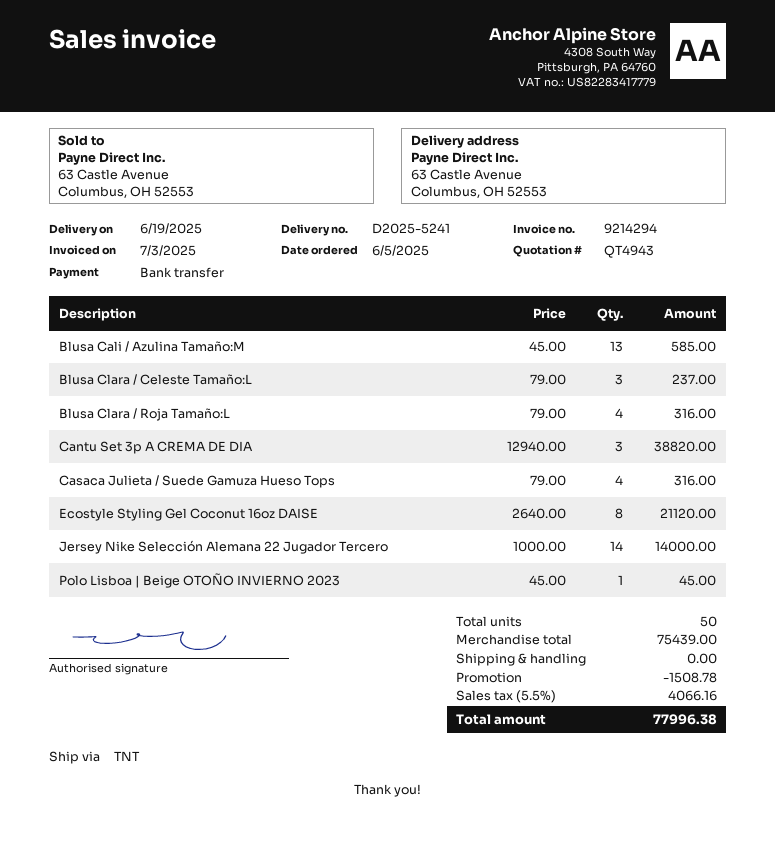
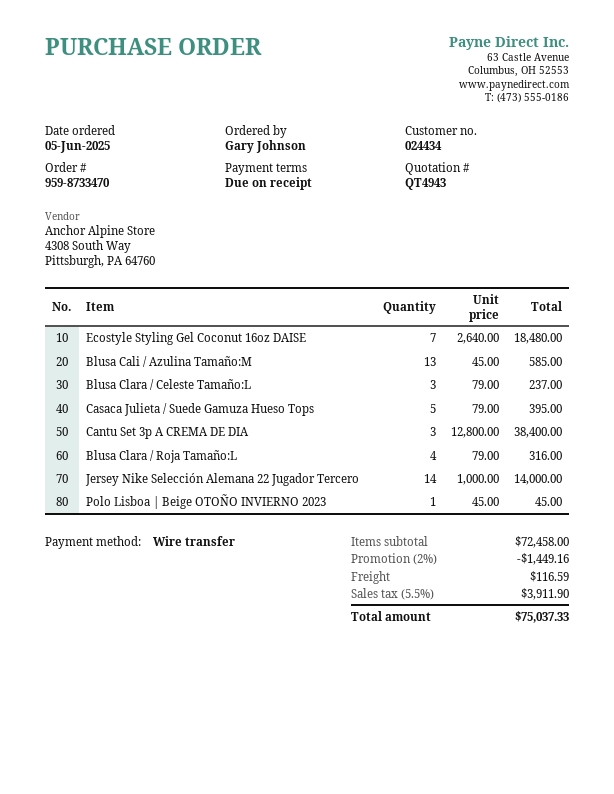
Cantu Set 3p A CREMA DE DIA: 3 x 12940.00 = 38820.00 -> 3 x 12800.00 = 38400.00
Casaca Julieta / Suede Gamuza Hueso Tops: 4 x 79.00 = 316.00 -> 5 x 79.00 = 395.00
Ecostyle Styling Gel Coconut 16oz DAISE: 8 x 2640.00 = 21120.00 -> 7 x 2640.00 = 18480.00
subtotal: 75439.00 -> 72458.00
discount: 1508.78 -> 1449.16
shipping: 0.00 -> 116.59
tax: 5.5% = 4066.16 -> 5.5% = 3911.90
total: 77996.38 -> 75037.33

